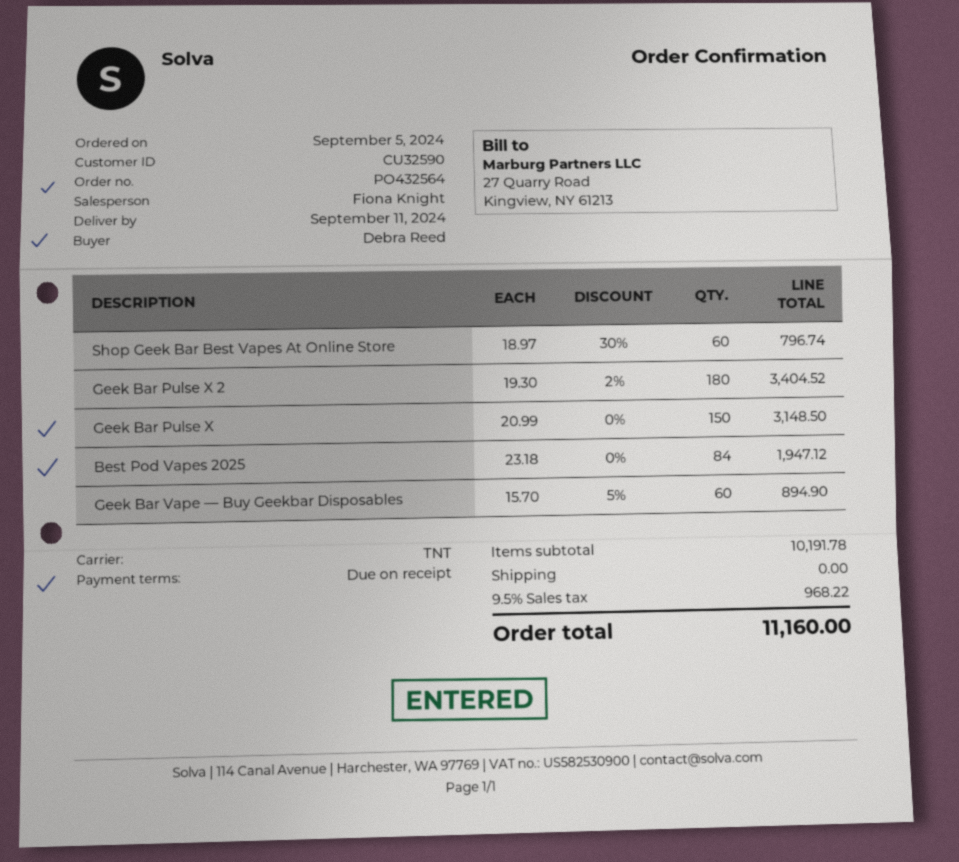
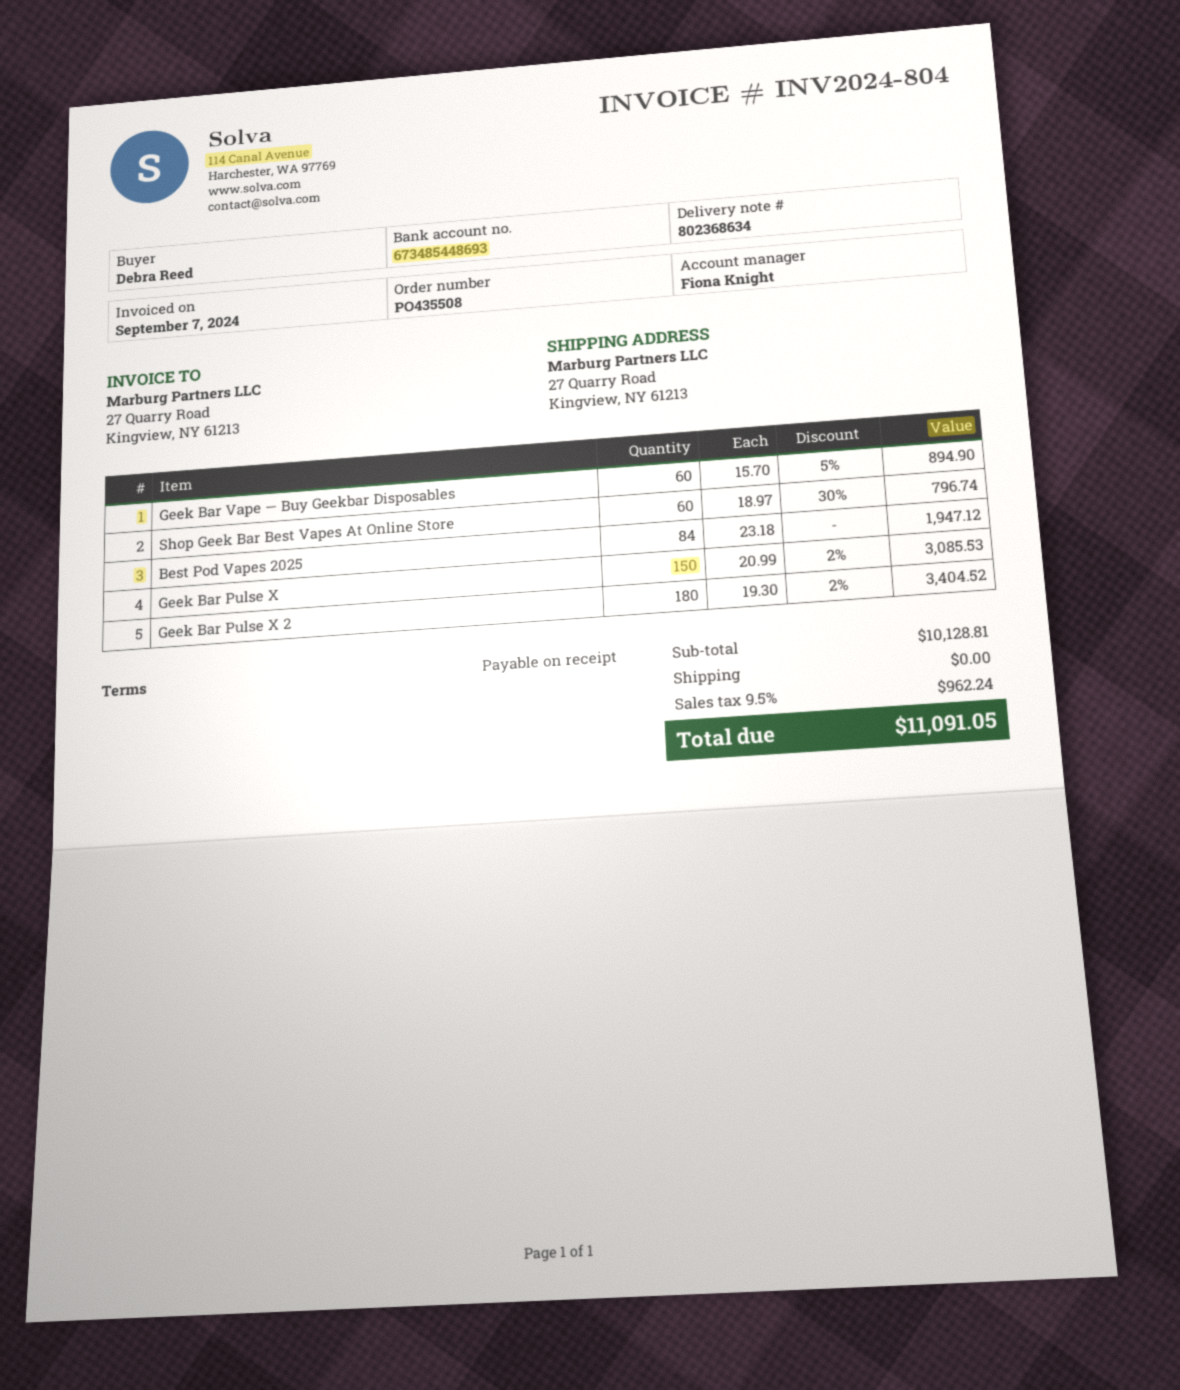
order number: PO432564 -> PO435508
Geek Bar Pulse X: 150 x 20.99 = 3148.50 -> 150 x 20.99 - 2% = 3085.53
subtotal: 10191.78 -> 10128.81
tax: 9.5% = 968.22 -> 9.5% = 962.24
total: 11160.00 -> 11091.05

